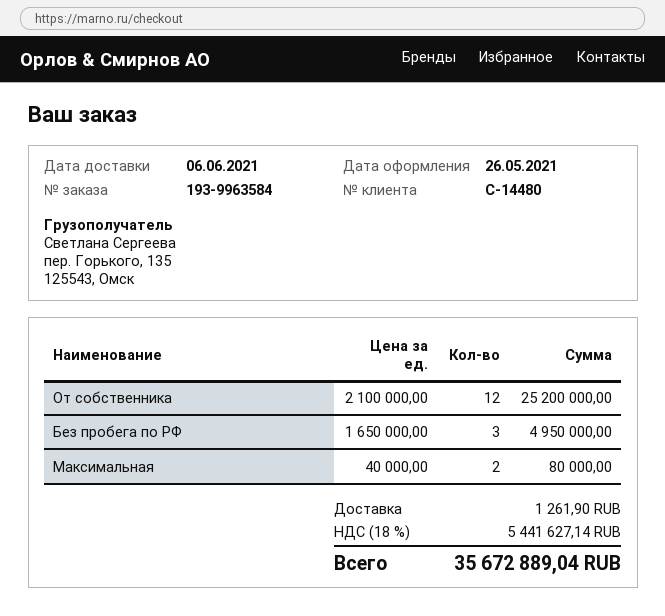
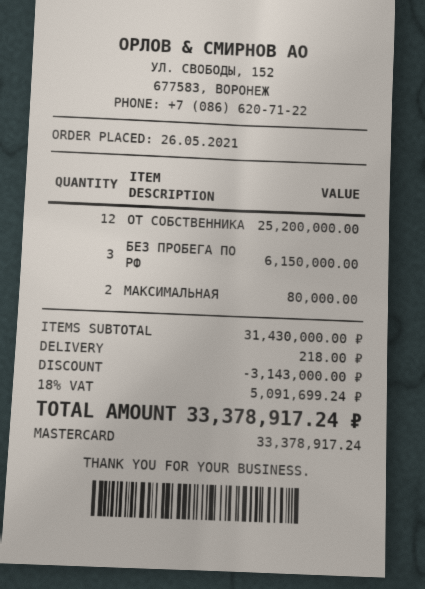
Без пробега по РФ: 3 for 4950000.00 -> 3 for 6150000.00
discount: none -> 3143000.00
shipping: 1261.90 -> 218.00
tax: 18% = 5441627.14 -> 18% = 5091699.24
total: 35672889.04 -> 33378917.24

